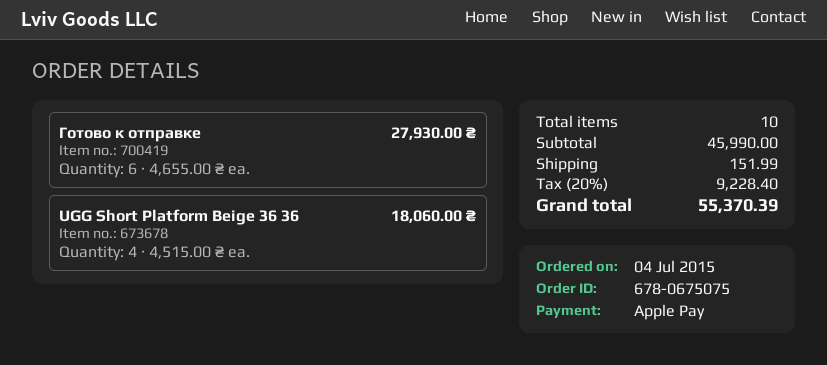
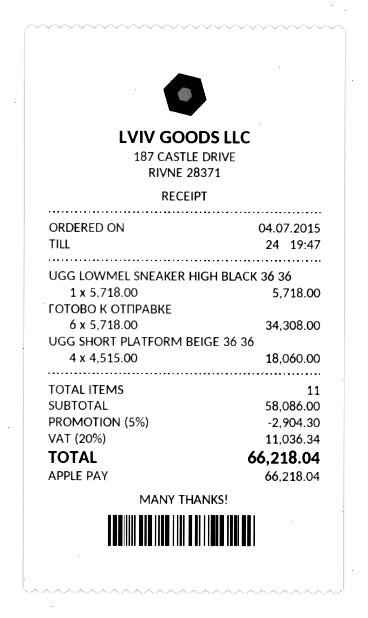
Готово к отправке: 6 x 4655.00 = 27930.00 -> 6 x 5718.00 = 34308.00
UGG LOWMEL SNEAKER HIGH BLACK 36 36: none -> 1 x 5718.00 = 5718.00
total quantity: 10 -> 11
subtotal: 45990.00 -> 58086.00
discount: none -> 5% = 2904.30
shipping: 151.99 -> none
tax: 20% = 9228.40 -> 20% = 11036.34
total: 55370.39 -> 66218.04

